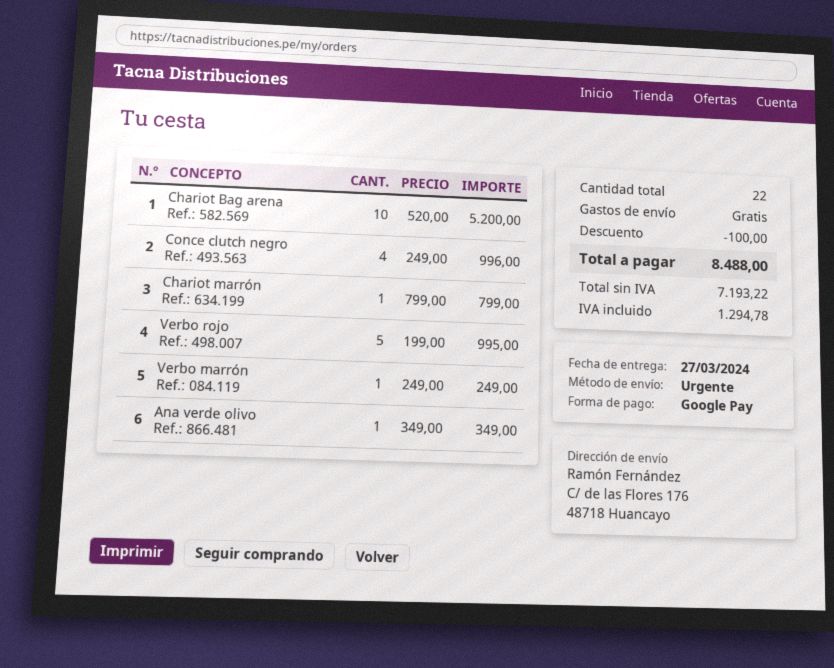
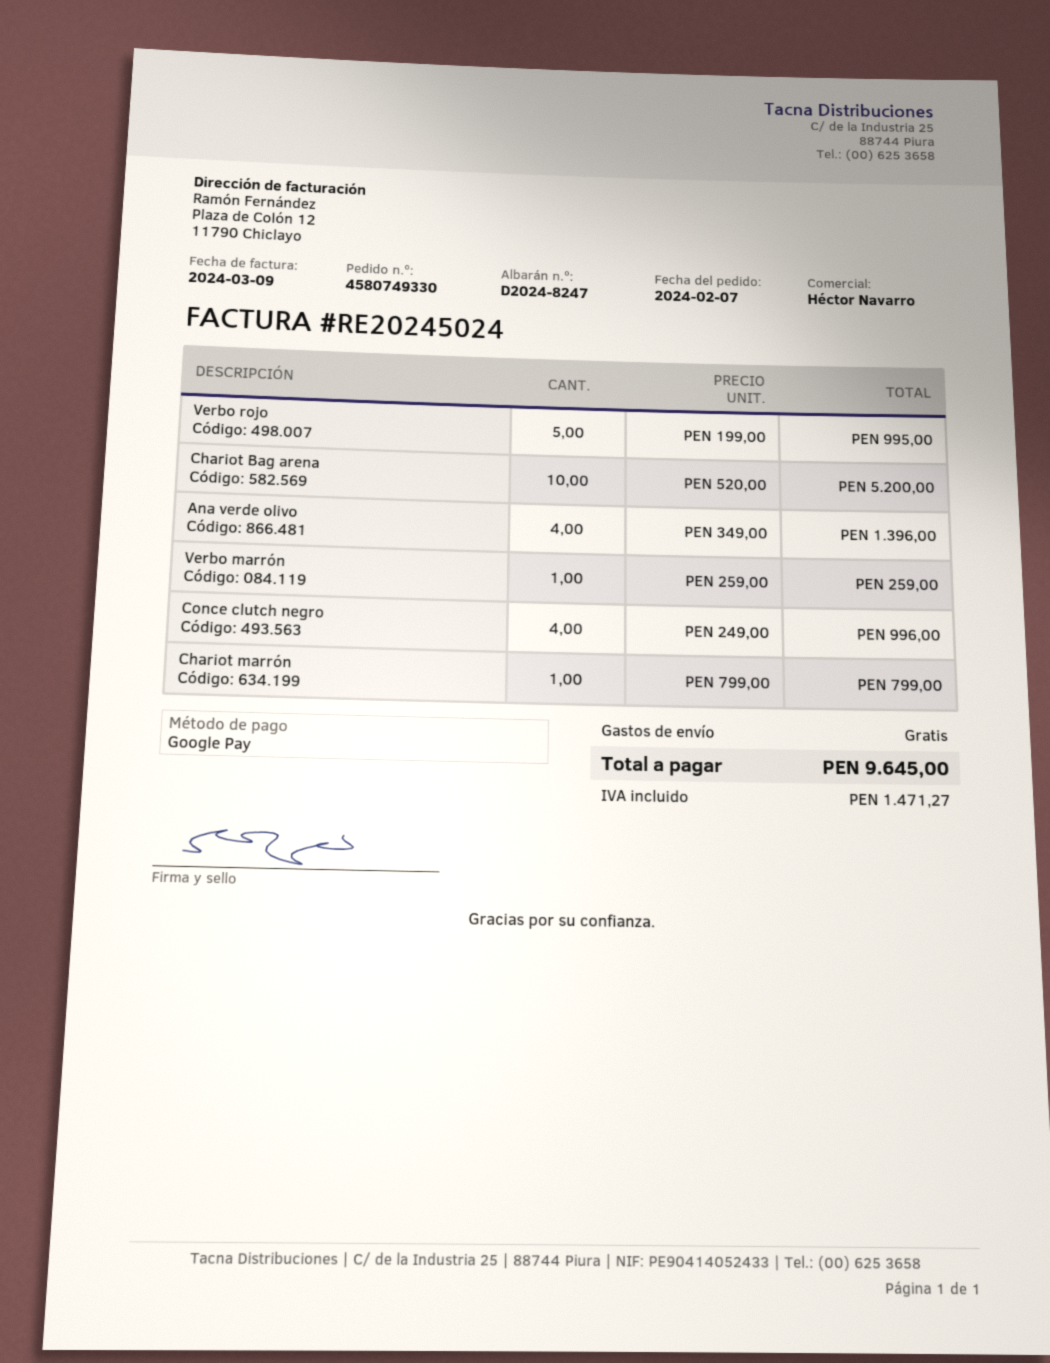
Verbo marrón: 1 x 249.00 = 249.00 -> 1 x 259.00 = 259.00
Ana verde olivo: 1 x 349.00 = 349.00 -> 4 x 349.00 = 1396.00
discount: 100.00 -> none
tax: 1294.78 -> 1471.27
total: 8488.00 -> 9645.00

